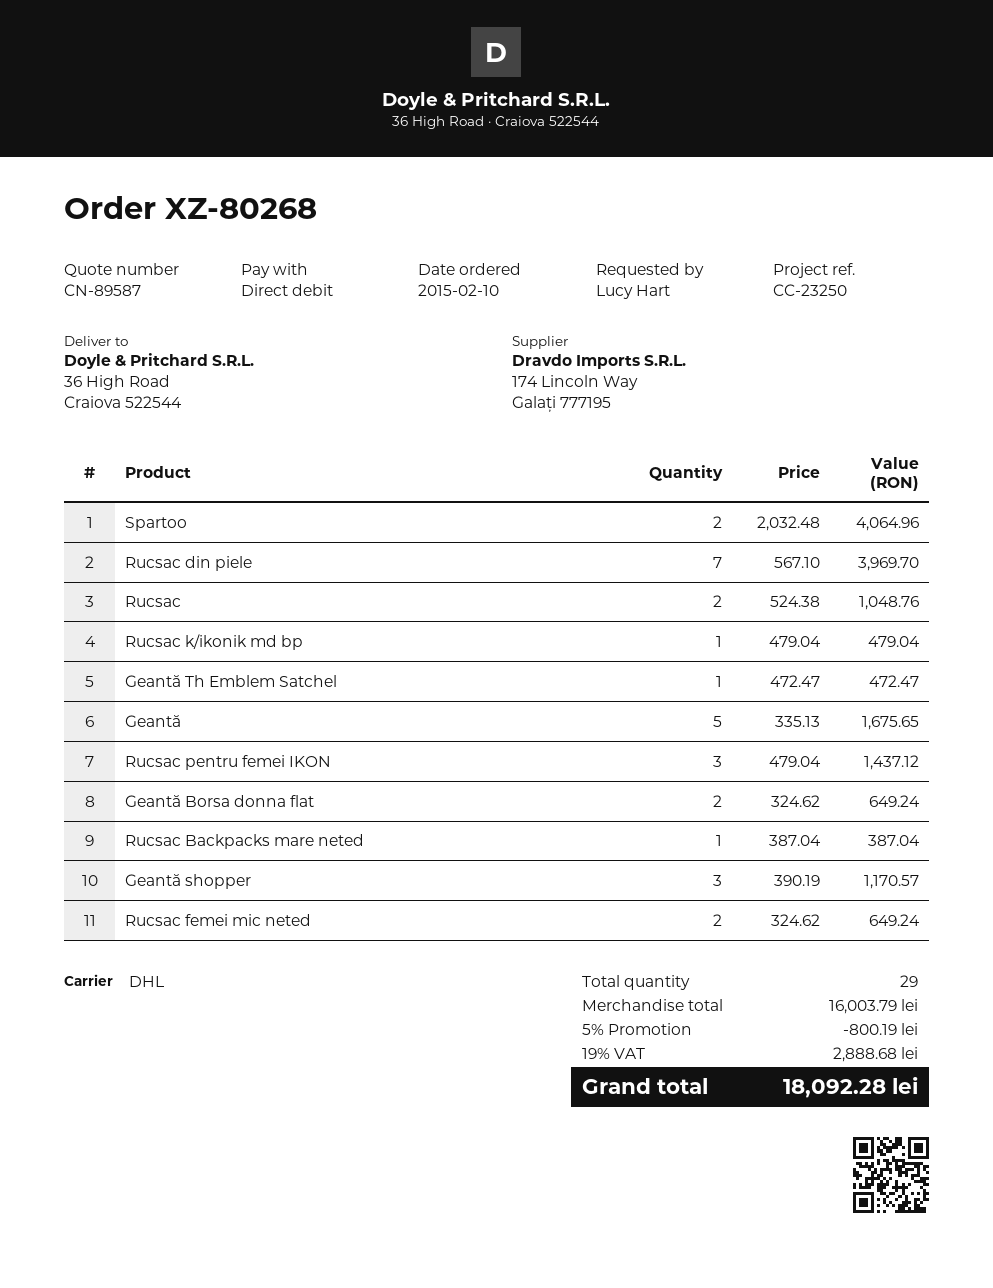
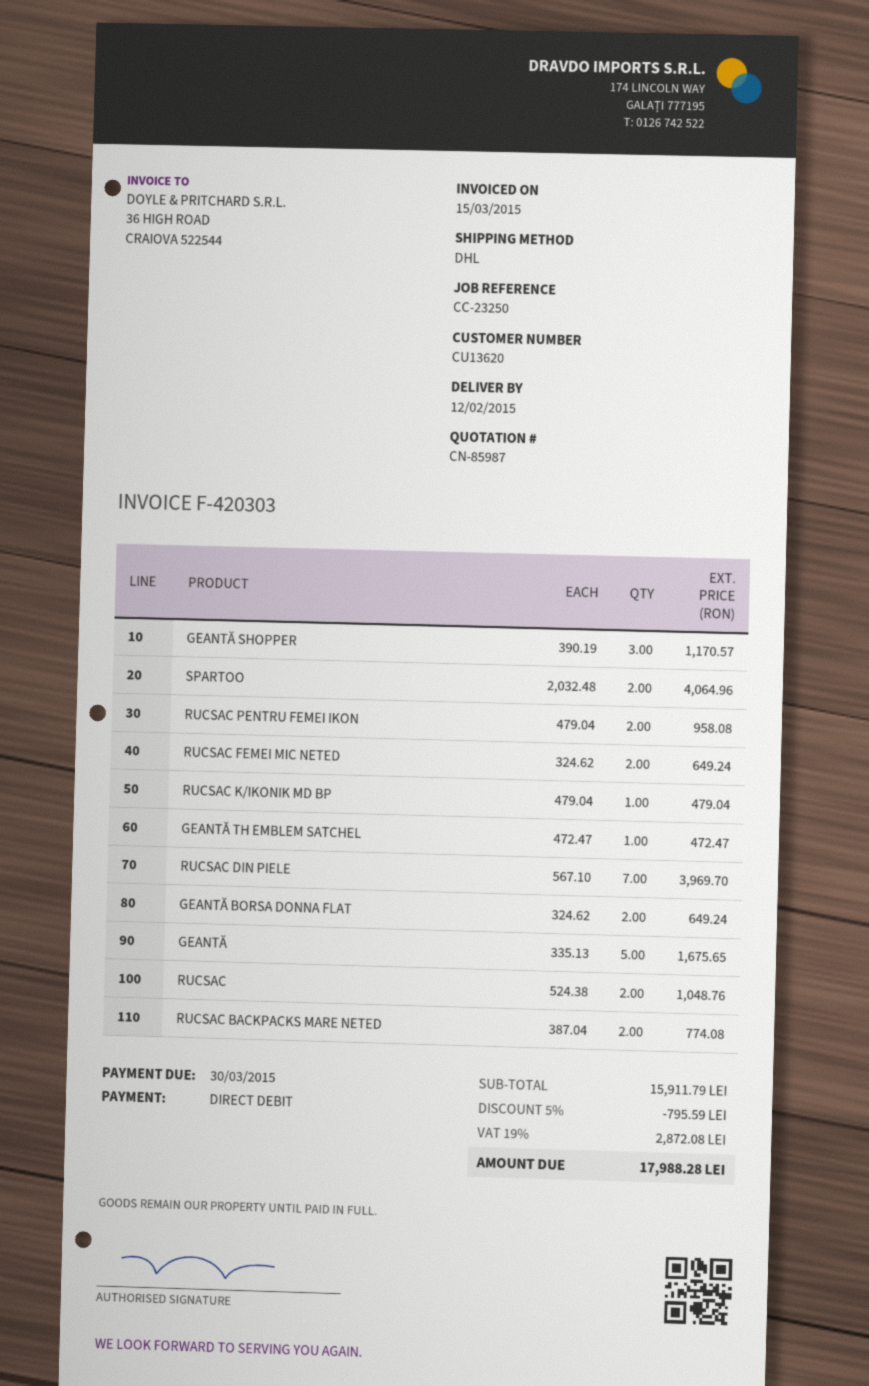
quote number: CN-89587 -> CN-85987
Rucsac pentru femei IKON: 3 x 479.04 = 1437.12 -> 2 x 479.04 = 958.08
Rucsac Backpacks mare neted: 1 x 387.04 = 387.04 -> 2 x 387.04 = 774.08
subtotal: 16003.79 -> 15911.79
discount: 5% = 800.19 -> 5% = 795.59
tax: 19% = 2888.68 -> 19% = 2872.08
total: 18092.28 -> 17988.28

